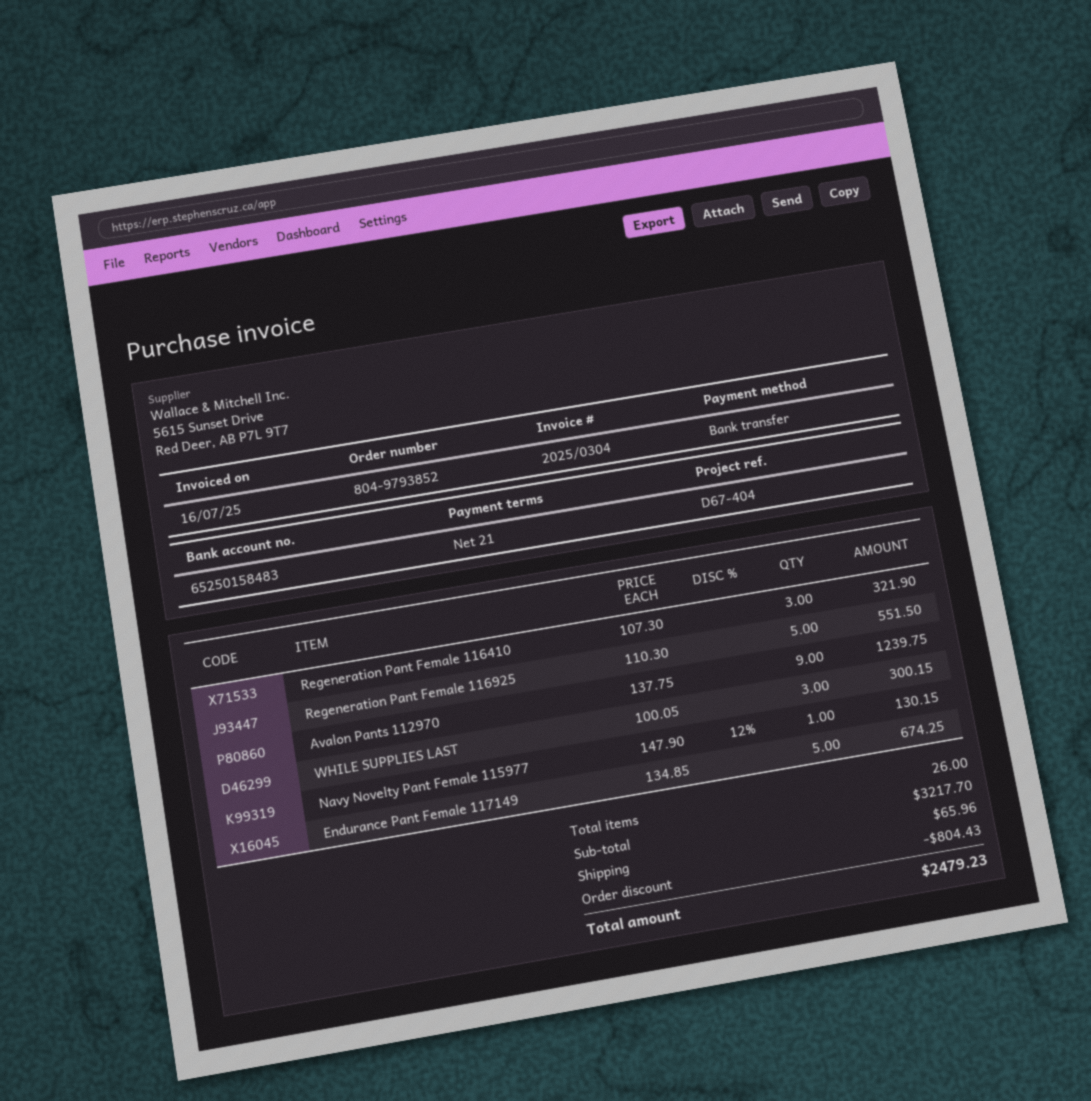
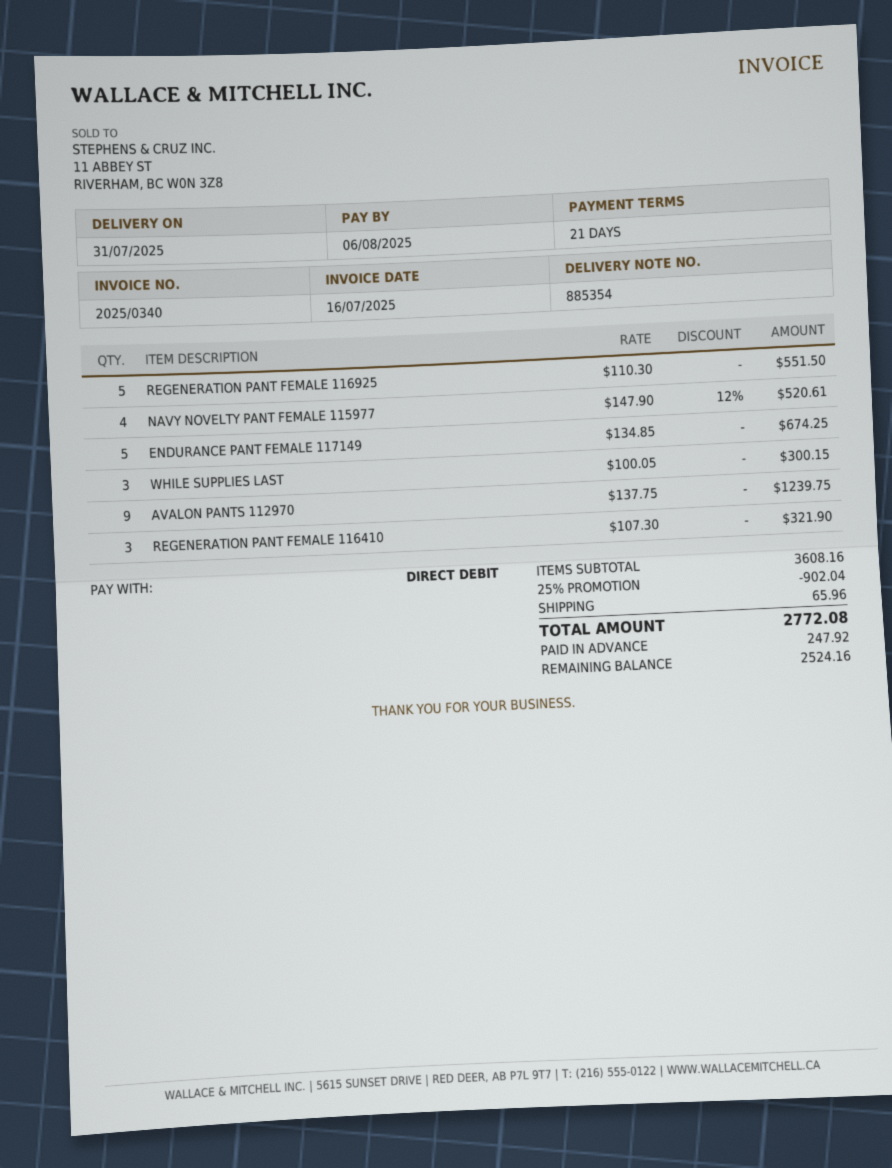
invoice number: 2025/0304 -> 2025/0340
payment method: bank transfer -> direct debit
Navy Novelty Pant Female 115977: 1 x 147.90 - 12% = 130.15 -> 4 x 147.90 - 12% = 520.61
subtotal: 3217.70 -> 3608.16
discount: 804.43 -> 902.04
total: 2479.23 -> 2772.08

